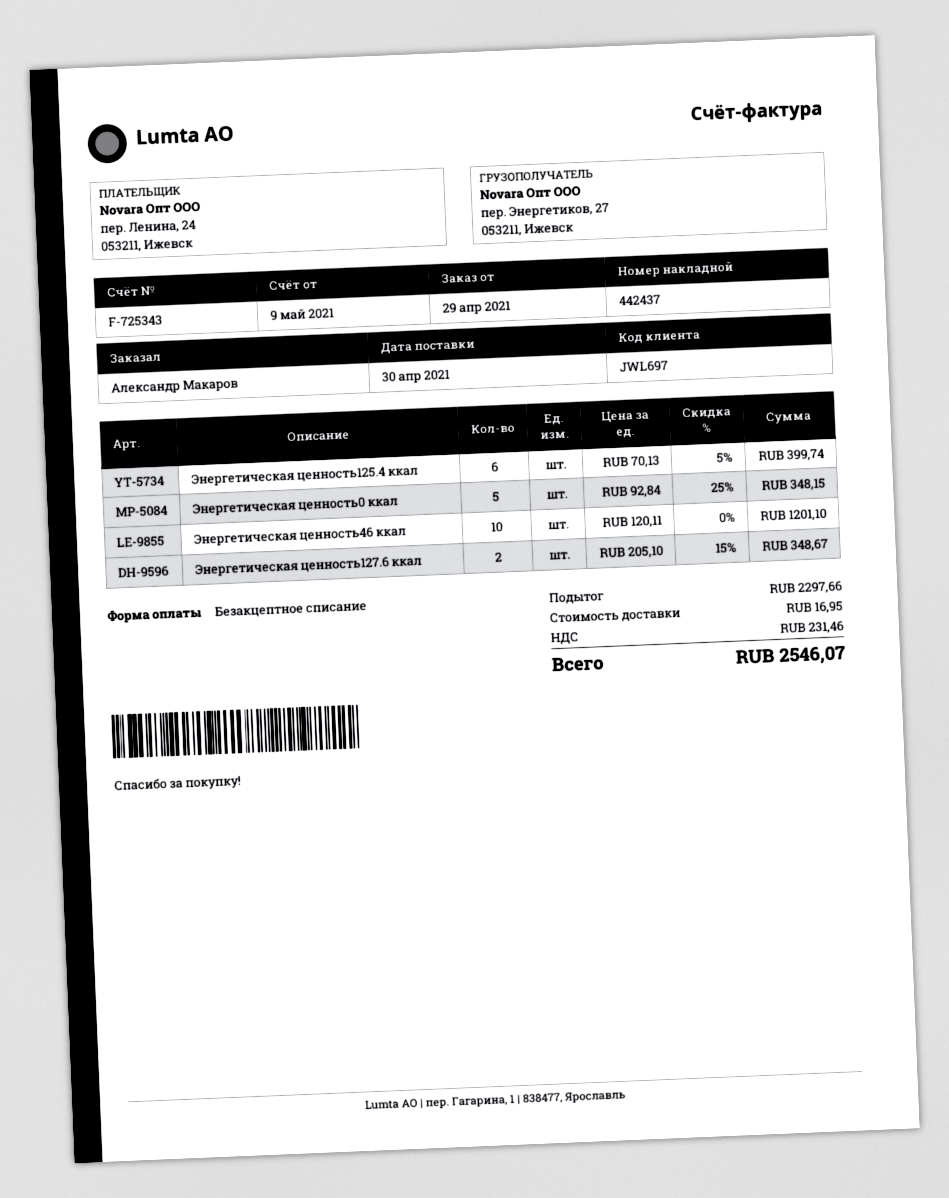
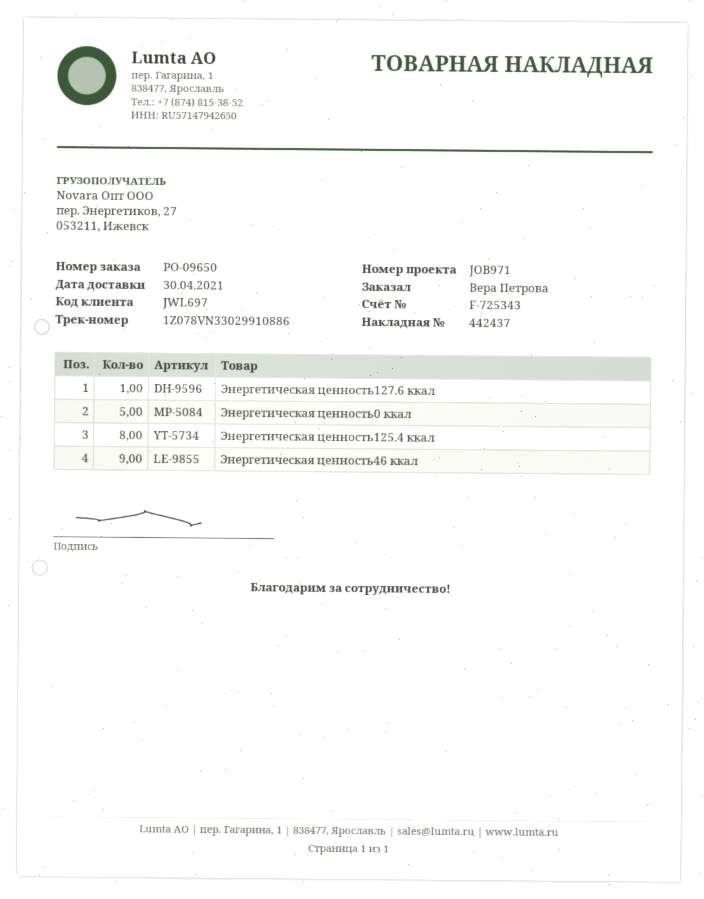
ordered by: Александр Макаров -> Вера Петрова
Энергетическая ценность125.4 ккал: 6 -> 8
Энергетическая ценность46 ккал: 10 -> 9
Энергетическая ценность127.6 ккал: 2 -> 1

